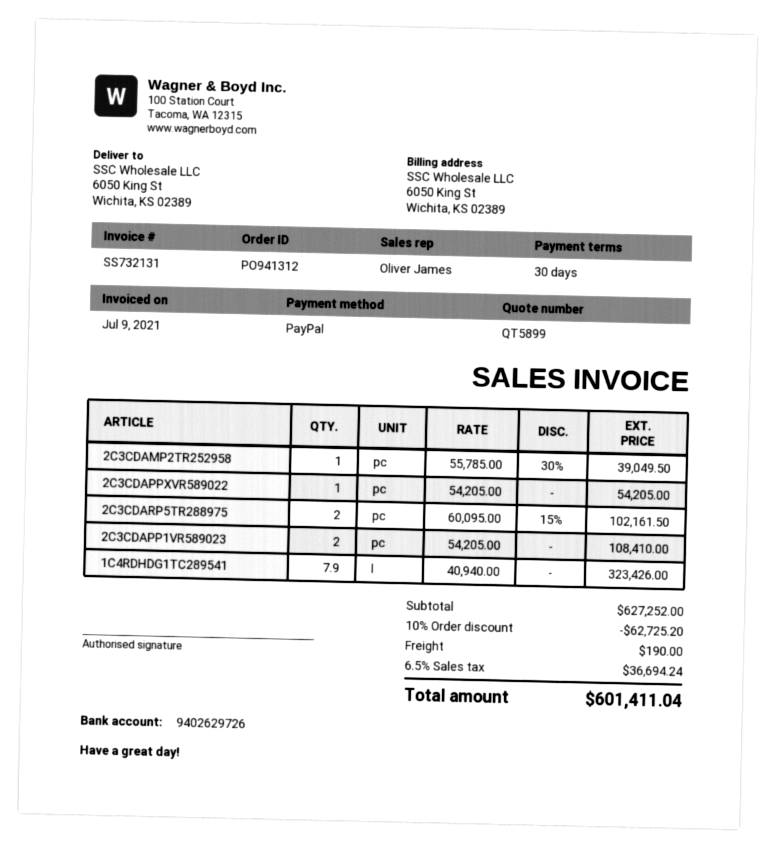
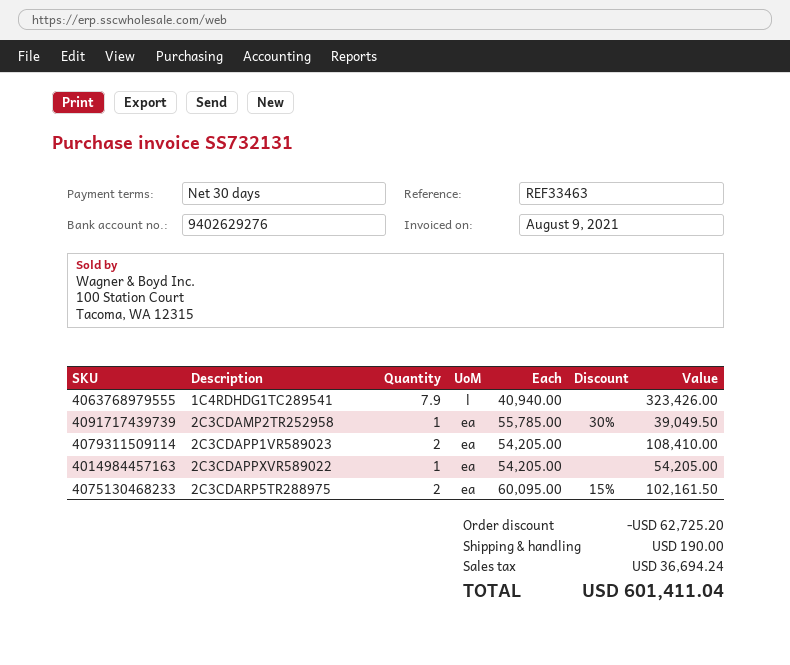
invoice date: 2021-07-09 -> 2021-08-09
bank account: 9402629726 -> 9402629276

